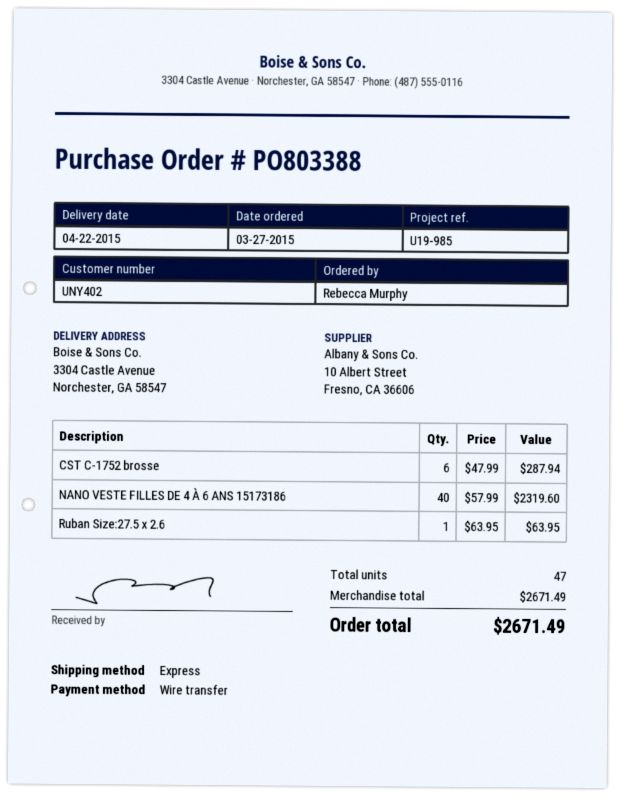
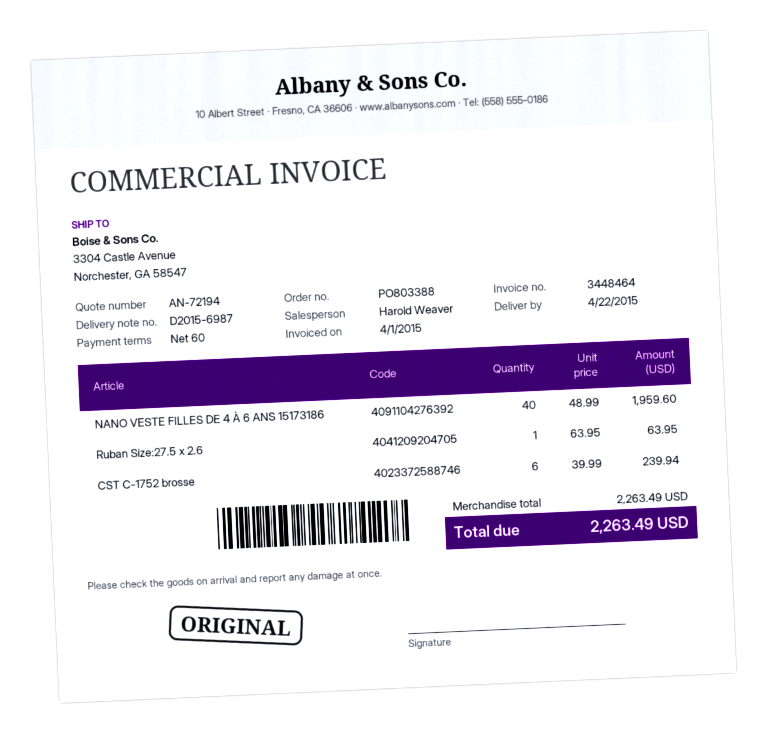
CST C-1752 brosse: 6 x 47.99 = 287.94 -> 6 x 39.99 = 239.94
NANO VESTE FILLES DE 4 À 6 ANS 15173186: 40 x 57.99 = 2319.60 -> 40 x 48.99 = 1959.60
subtotal: 2671.49 -> 2263.49
total: 2671.49 -> 2263.49

